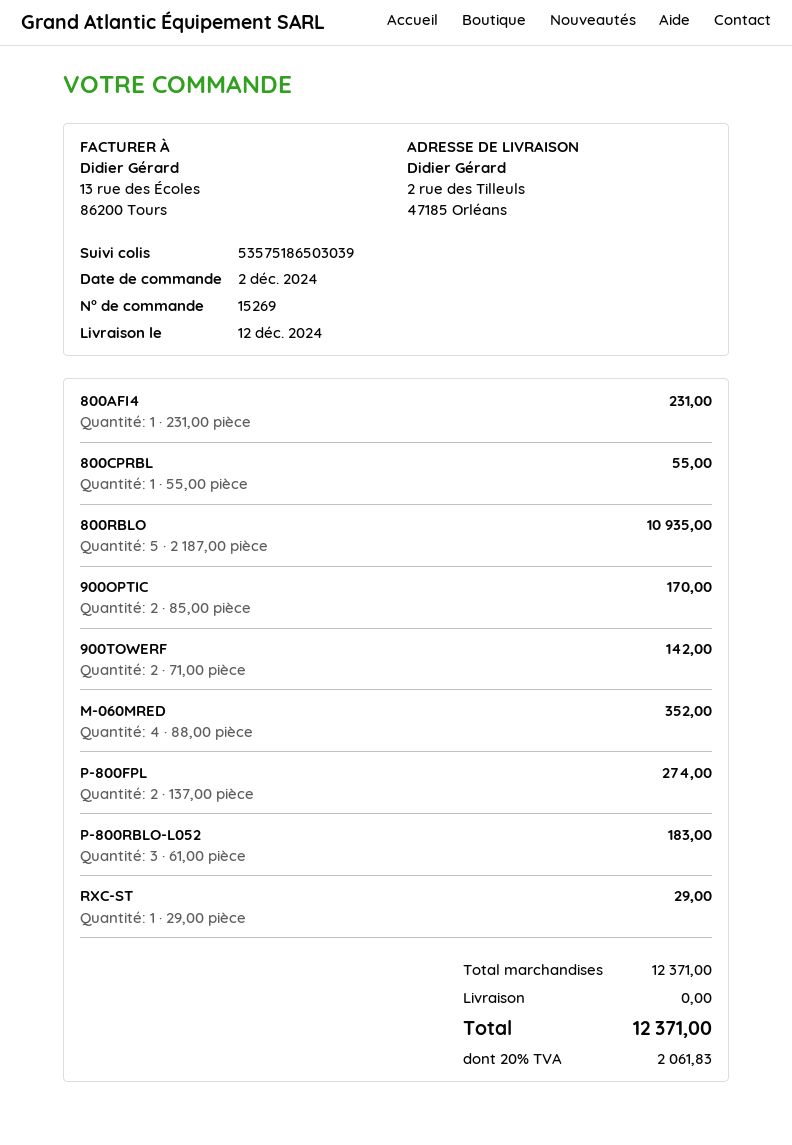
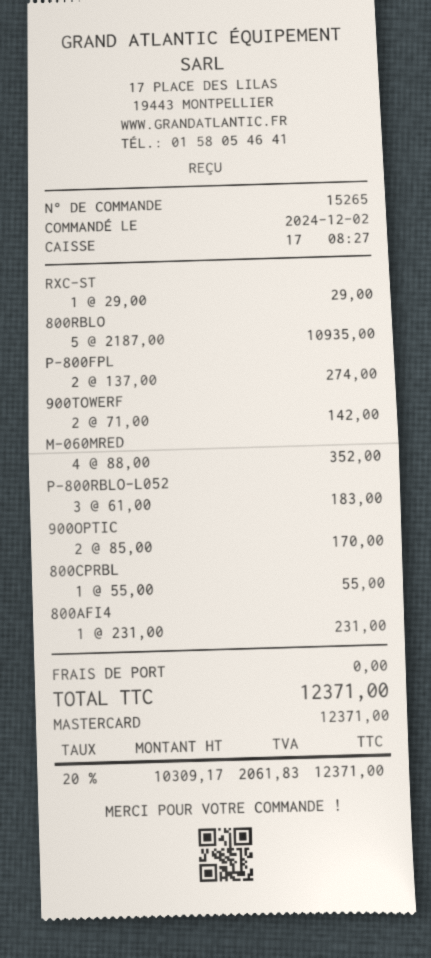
order number: 15269 -> 15265

